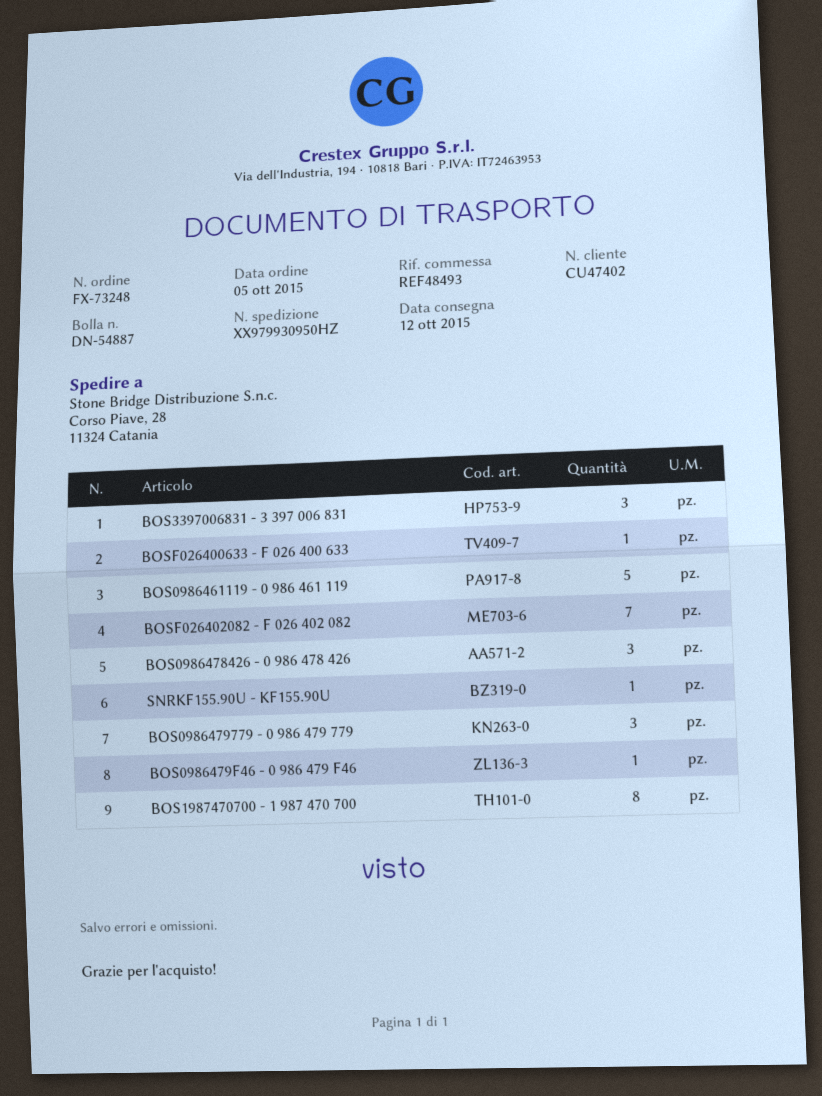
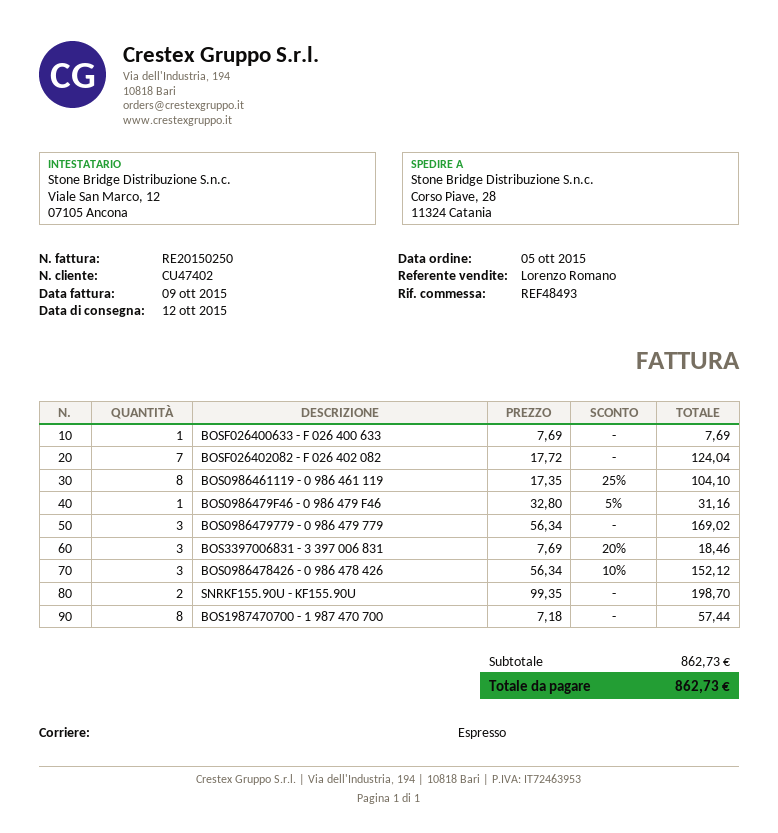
BOS0986461119 - 0 986 461 119: 5 -> 8
SNRKF155.90U - KF155.90U: 1 -> 2

